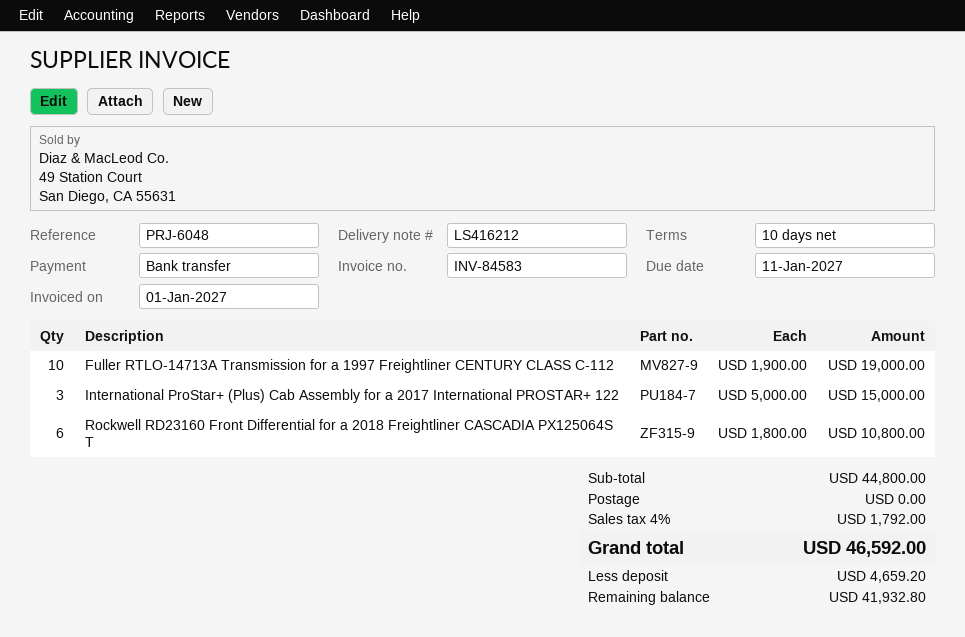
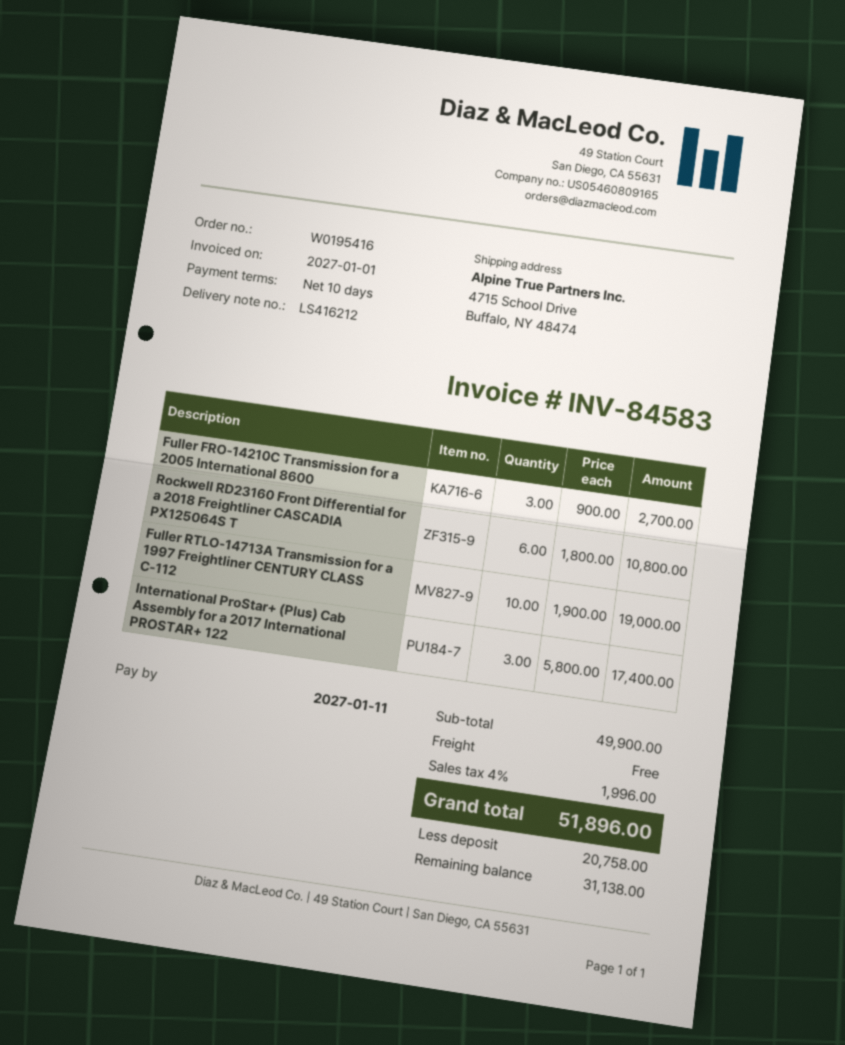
International ProStar+ (Plus) Cab Assembly for a 2017 International PROSTAR+ 122: 3 x 5000.00 = 15000.00 -> 3 x 5800.00 = 17400.00
Fuller FRO-14210C Transmission for a 2005 International 8600: none -> 3 x 900.00 = 2700.00
subtotal: 44800.00 -> 49900.00
tax: 4% = 1792.00 -> 4% = 1996.00
total: 46592.00 -> 51896.00
deposit: 4659.20 -> 20758.00
balance: 41932.80 -> 31138.00

